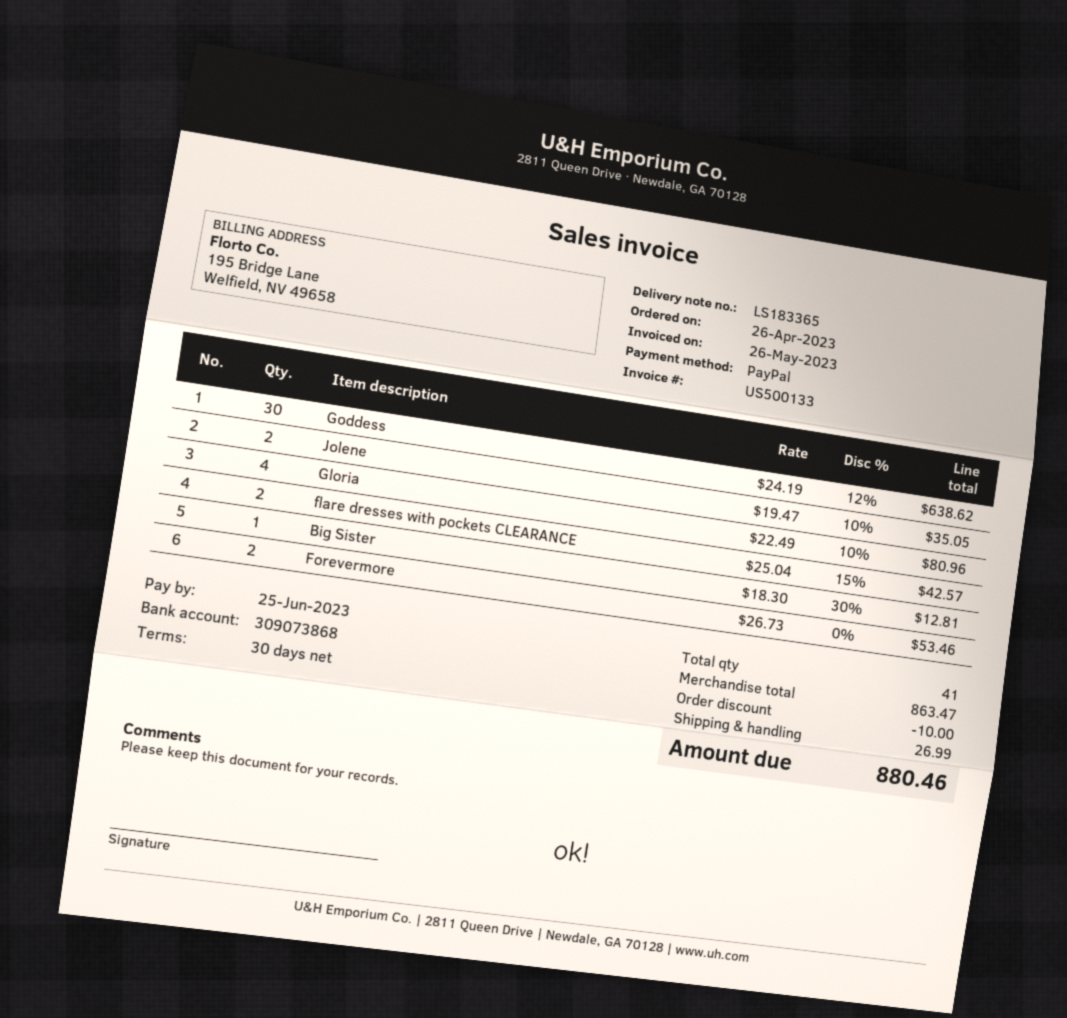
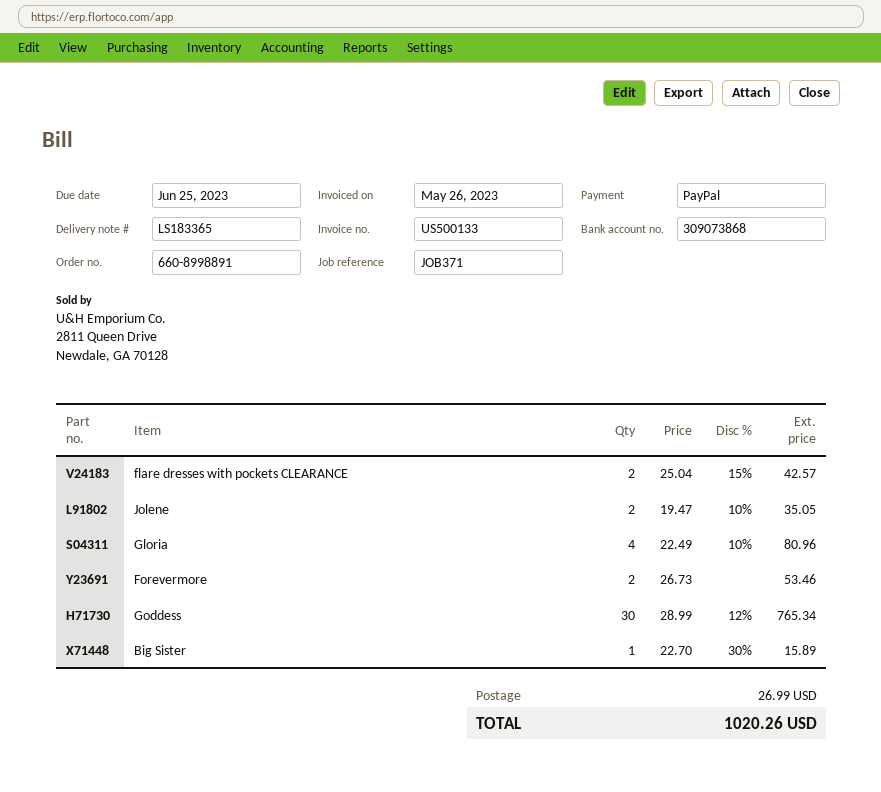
Goddess: 30 x 24.19 - 12% = 638.62 -> 30 x 28.99 - 12% = 765.34
Big Sister: 1 x 18.30 - 30% = 12.81 -> 1 x 22.70 - 30% = 15.89
discount: 10.00 -> none
total: 880.46 -> 1020.26

